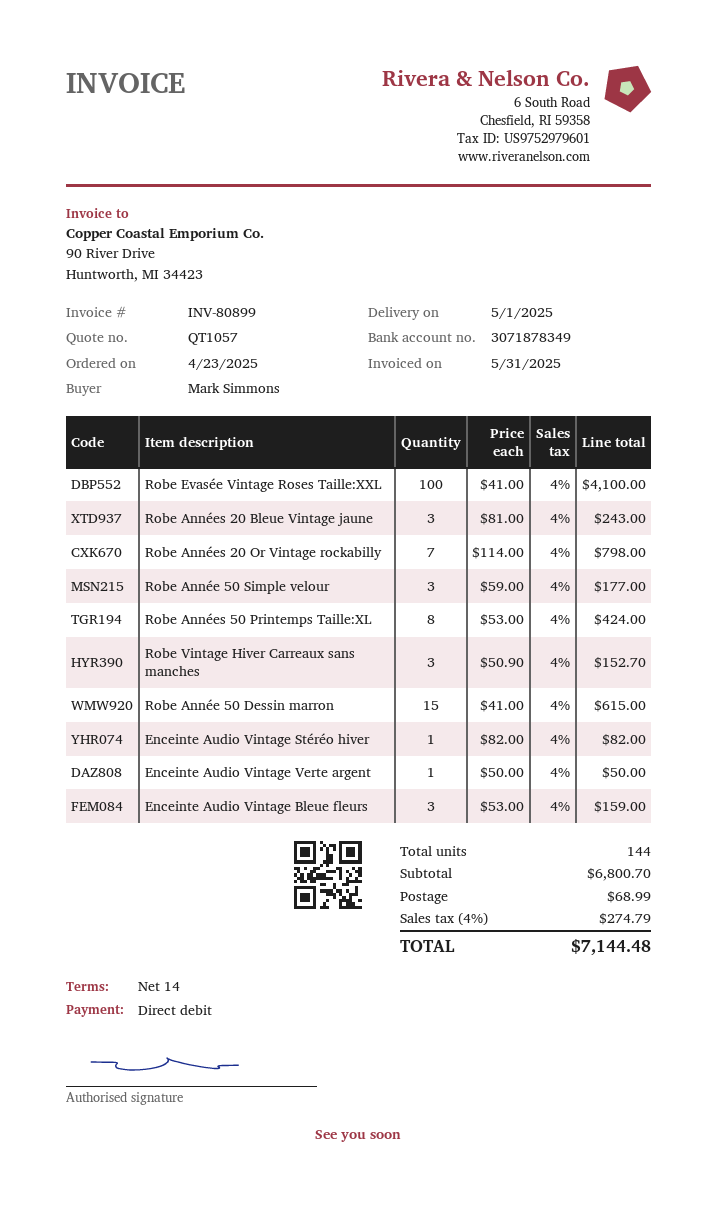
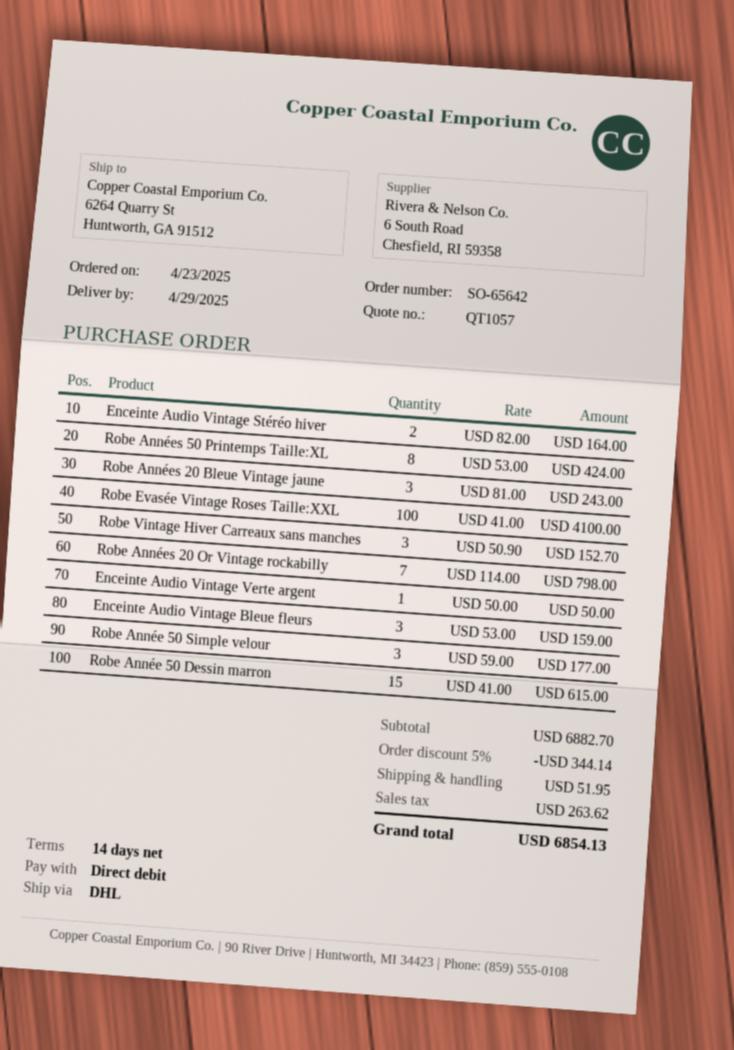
delivery date: 2025-05-01 -> 2025-04-29
Enceinte Audio Vintage Stéréo hiver: 1 x 82.00 = 82.00 -> 2 x 82.00 = 164.00
subtotal: 6800.70 -> 6882.70
discount: none -> 5% = 344.14
shipping: 68.99 -> 51.95
tax: 274.79 -> 263.62
total: 7144.48 -> 6854.13

